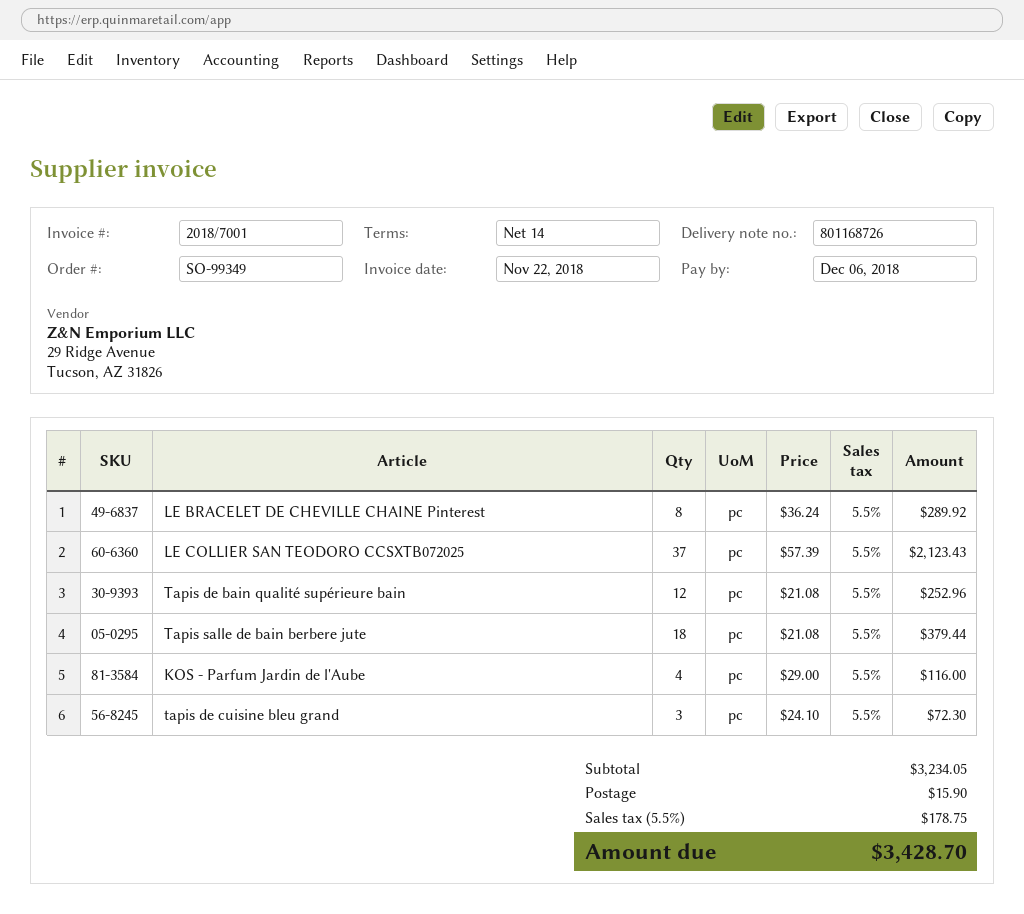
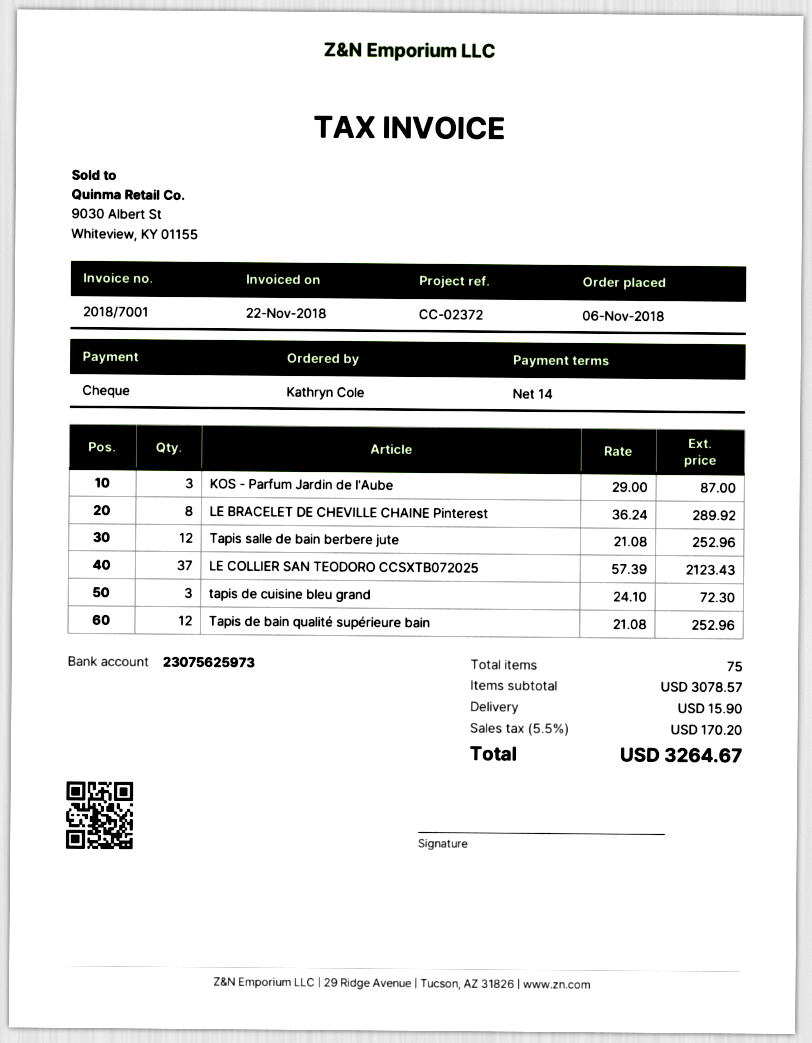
Tapis salle de bain berbere jute: 18 x 21.08 = 379.44 -> 12 x 21.08 = 252.96
KOS - Parfum Jardin de l'Aube: 4 x 29.00 = 116.00 -> 3 x 29.00 = 87.00
subtotal: 3234.05 -> 3078.57
tax: 5.5% = 178.75 -> 5.5% = 170.20
total: 3428.70 -> 3264.67

